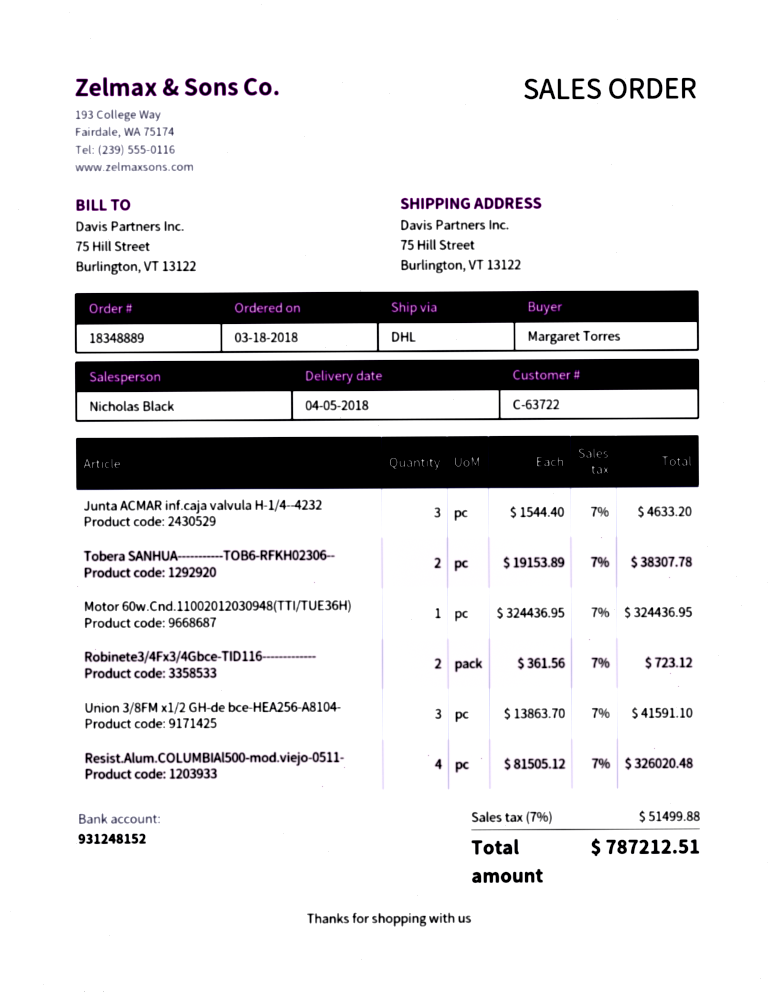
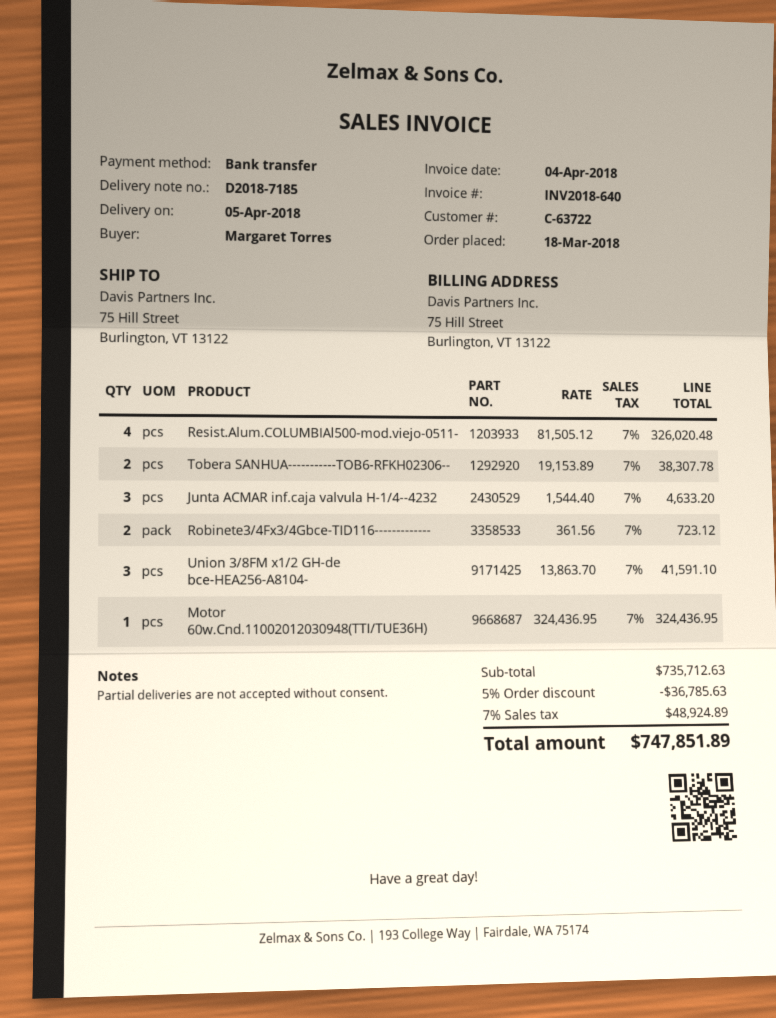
discount: none -> 5% = 36785.63
tax: 7% = 51499.88 -> 7% = 48924.89
total: 787212.51 -> 747851.89

